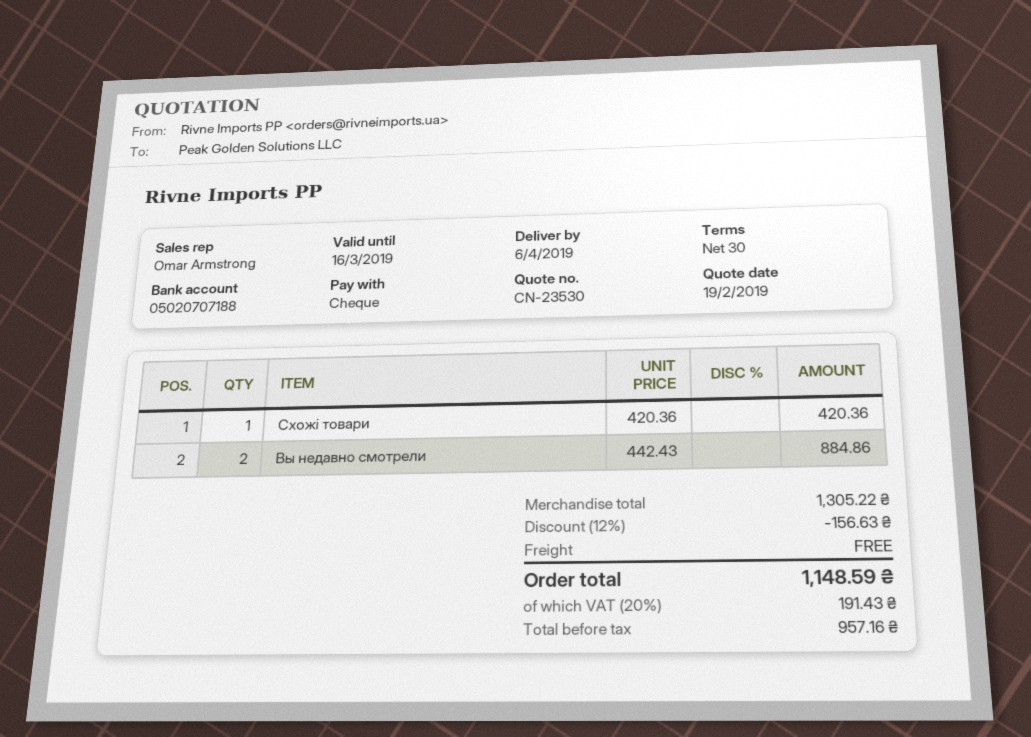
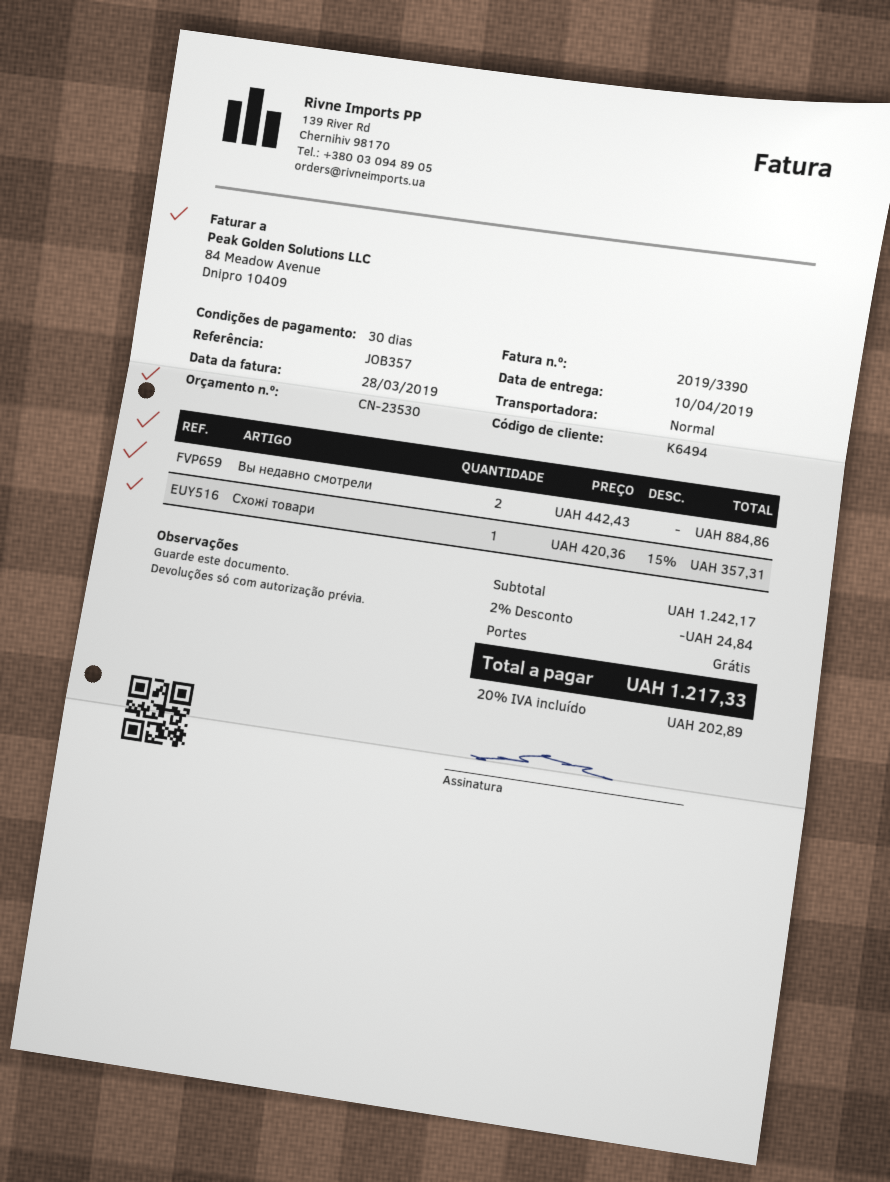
delivery date: 2019-04-06 -> 2019-04-10
Схожі товари: 1 x 420.36 = 420.36 -> 1 x 420.36 - 15% = 357.31
subtotal: 1305.22 -> 1242.17
discount: 12% = 156.63 -> 2% = 24.84
tax: 20% = 191.43 -> 20% = 202.89
total: 1148.59 -> 1217.33

